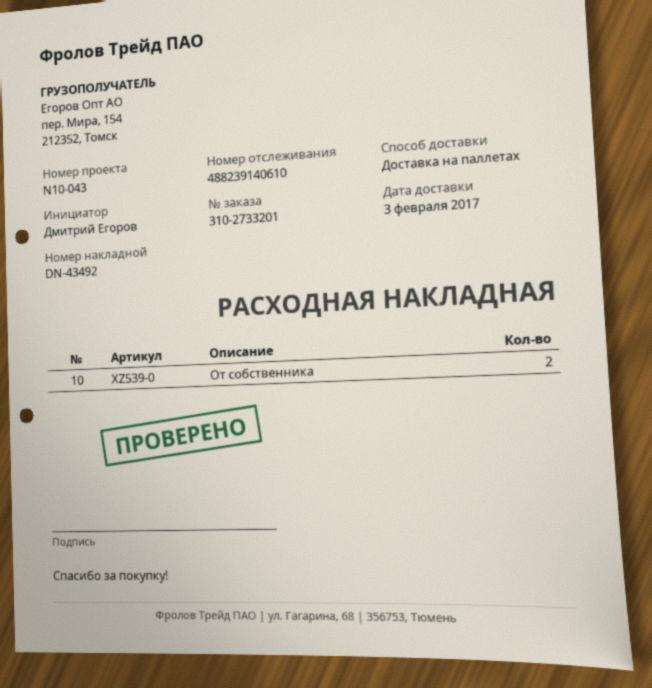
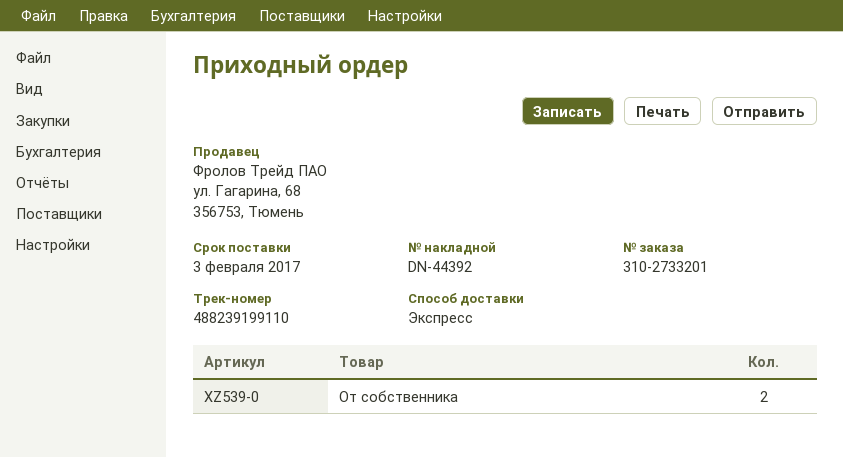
delivery note number: DN-43492 -> DN-44392
shipping method: pallet freight -> express
tracking number: 488239140610 -> 488239199110

